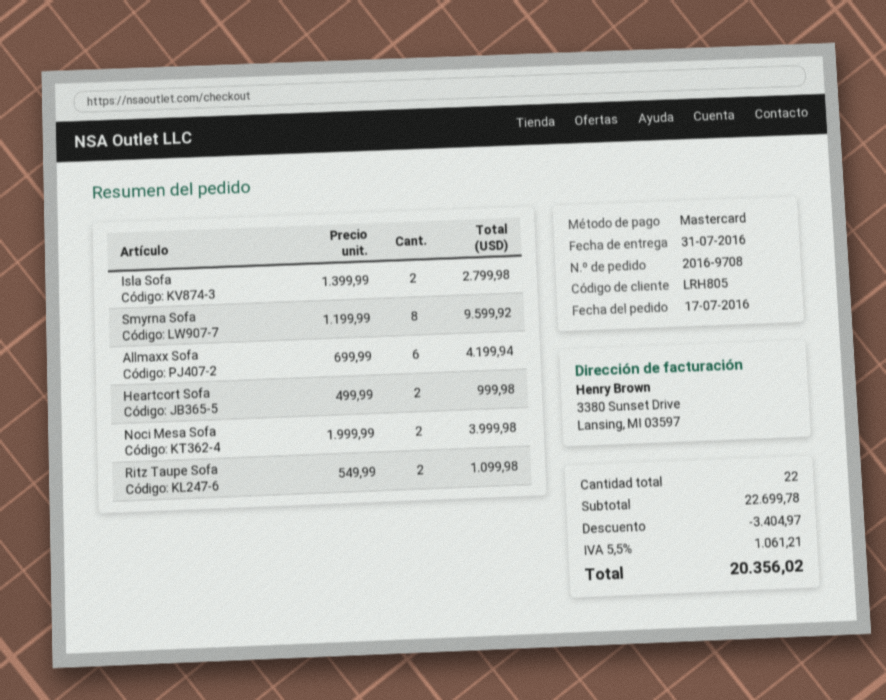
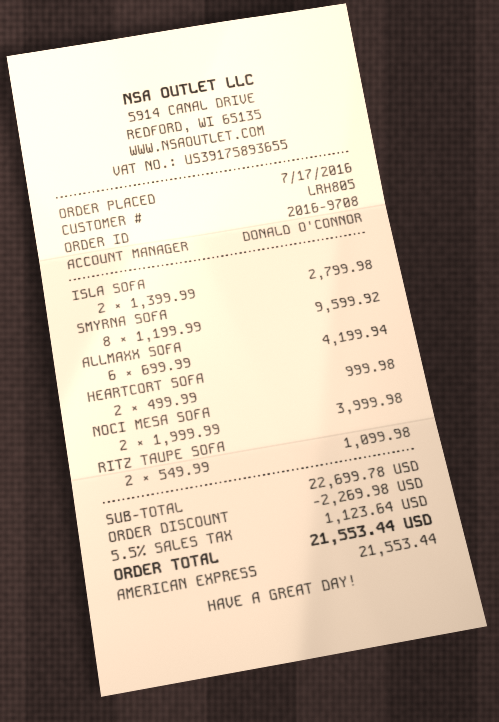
payment method: Mastercard -> American Express
discount: 3404.97 -> 2269.98
tax: 5.5% = 1061.21 -> 5.5% = 1123.64
total: 20356.02 -> 21553.44

